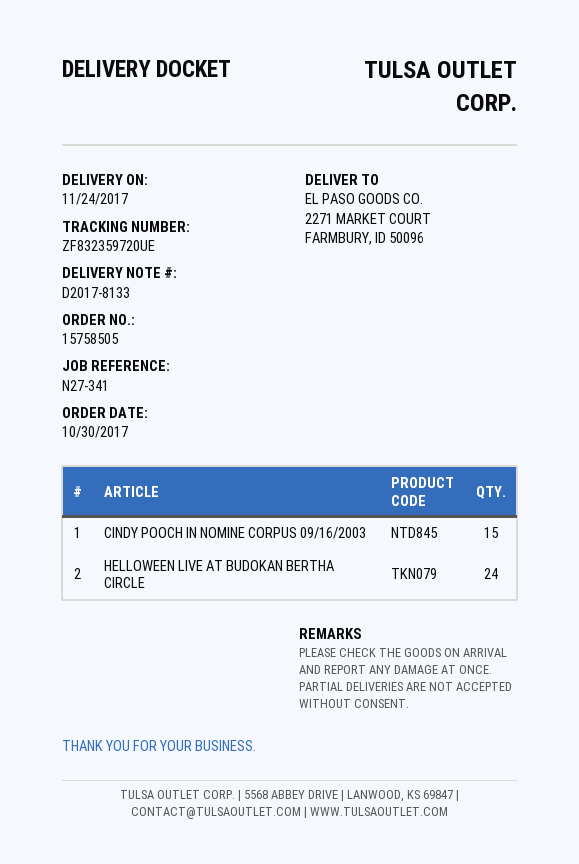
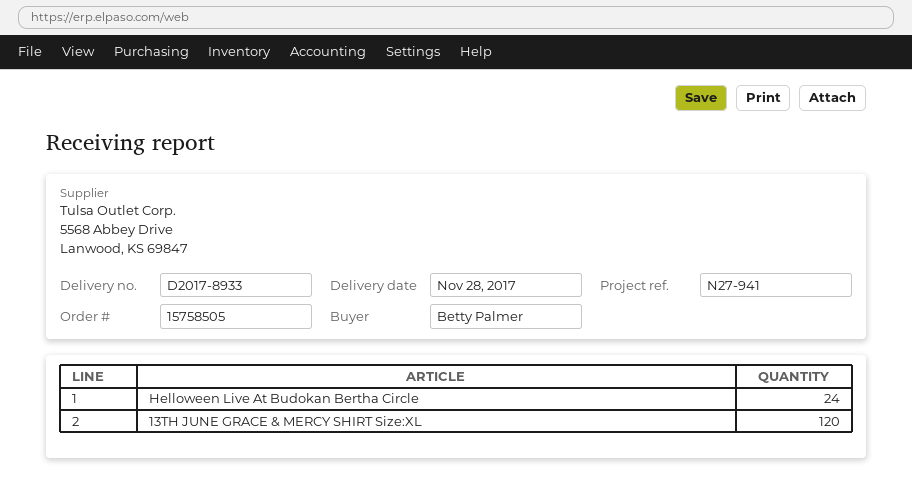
delivery note number: D2017-8133 -> D2017-8933
delivery date: 2017-11-24 -> 2017-11-28
reference: N27-341 -> N27-941
CINDY POOCH IN NOMINE CORPUS 09/16/2003: 15 -> none
13TH JUNE GRACE & MERCY SHIRT Size:XL: none -> 120

